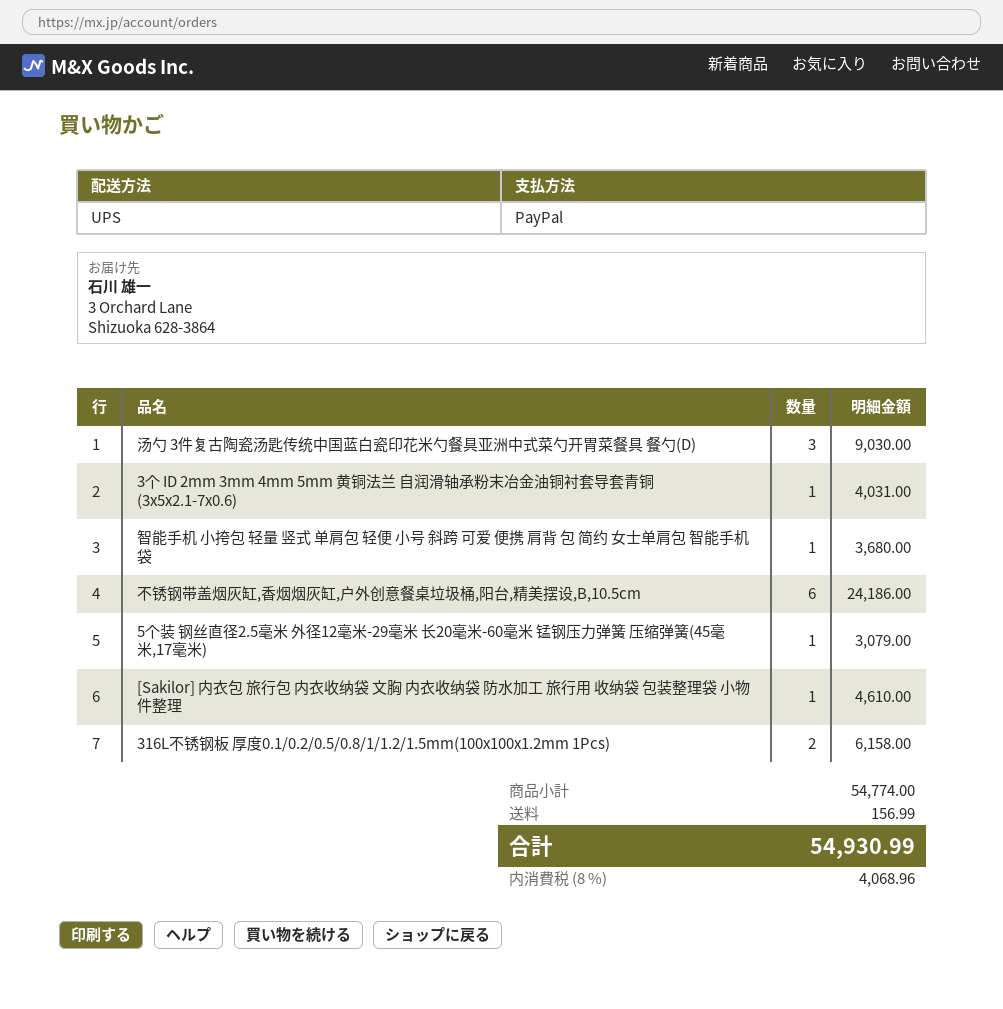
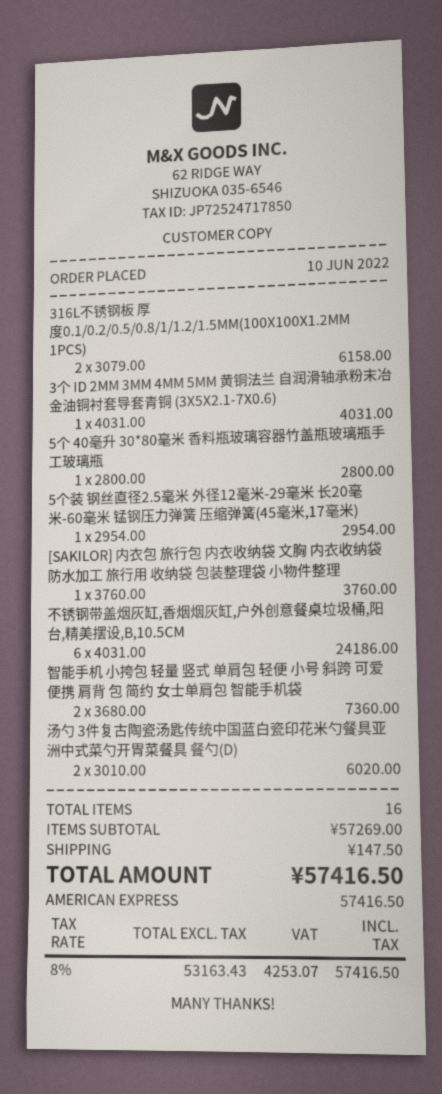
payment method: PayPal -> American Express
汤勺 3件复古陶瓷汤匙传统中国蓝白瓷印花米勺餐具亚洲中式菜勺开胃菜餐具 餐勺(D): 3 for 9030.00 -> 2 for 6020.00
智能手机 小挎包 轻量 竖式 单肩包 轻便 小号 斜跨 可爱 便携 肩背 包 简约 女士单肩包 智能手机袋: 1 for 3680.00 -> 2 for 7360.00
5个装 钢丝直径2.5毫米 外径12毫米-29毫米 长20毫米-60毫米 锰钢压力弹簧 压缩弹簧(45毫米,17毫米): 1 for 3079.00 -> 1 for 2954.00
[Sakilor] 内衣包 旅行包 内衣收纳袋 文胸 内衣收纳袋 防水加工 旅行用 收纳袋 包装整理袋 小物件整理: 1 for 4610.00 -> 1 for 3760.00
5个 40毫升 30*80毫米 香料瓶玻璃容器竹盖瓶玻璃瓶手工玻璃瓶: none -> 1 for 2800.00
subtotal: 54774.00 -> 57269.00
shipping: 156.99 -> 147.50
tax: 8% = 4068.96 -> 8% = 4253.07
total: 54930.99 -> 57416.50

